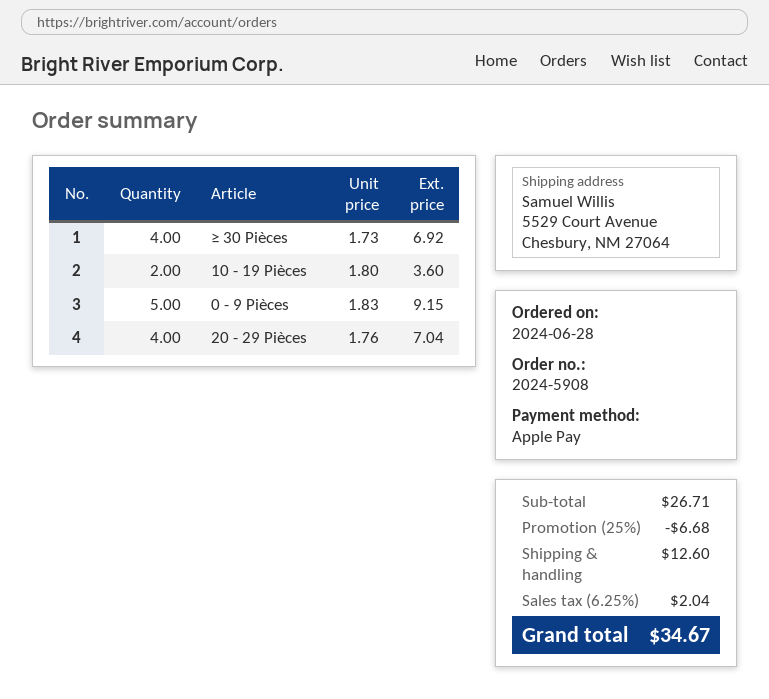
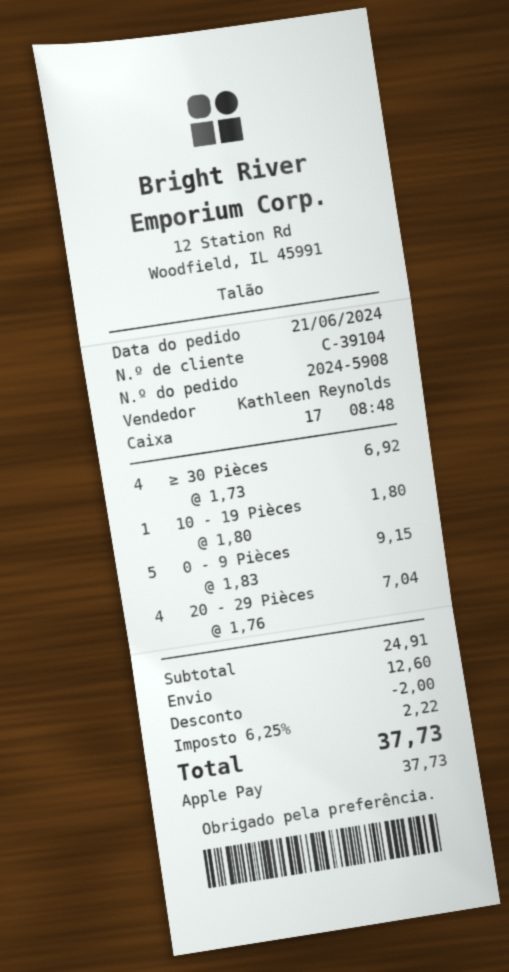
order date: 2024-06-28 -> 2024-06-21
10 - 19 Pièces: 2 x 1.80 = 3.60 -> 1 x 1.80 = 1.80
subtotal: 26.71 -> 24.91
discount: 6.68 -> 2.00
tax: 6.25% = 2.04 -> 6.25% = 2.22
total: 34.67 -> 37.73

